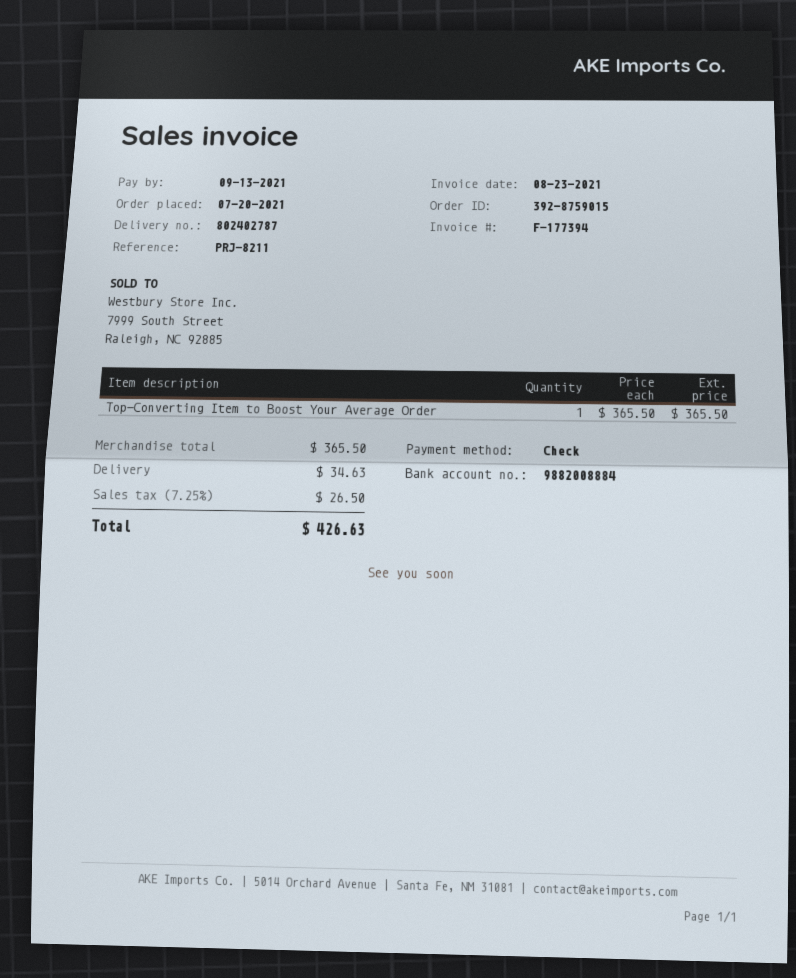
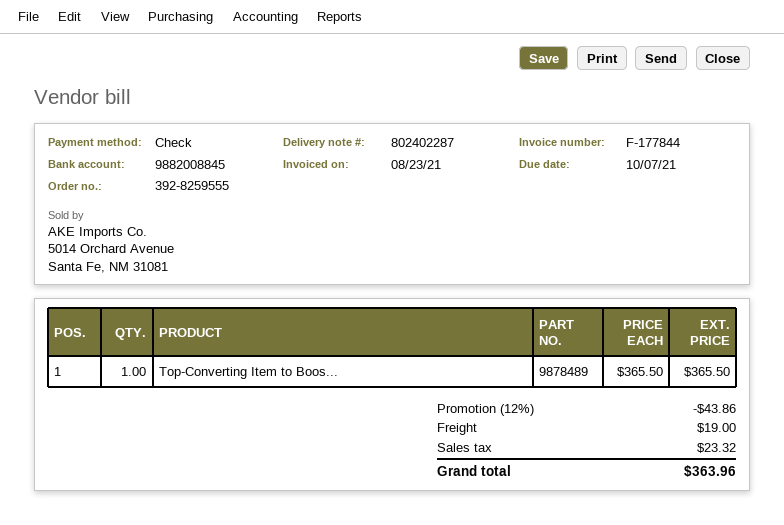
order number: 392-8759015 -> 392-8259555
delivery note number: 802402787 -> 802402287
invoice number: F-177394 -> F-177844
due date: 2021-09-13 -> 2021-10-07
bank account: 9882008884 -> 9882008845
discount: none -> 12% = 43.86
shipping: 34.63 -> 19.00
tax: 26.50 -> 23.32
total: 426.63 -> 363.96

